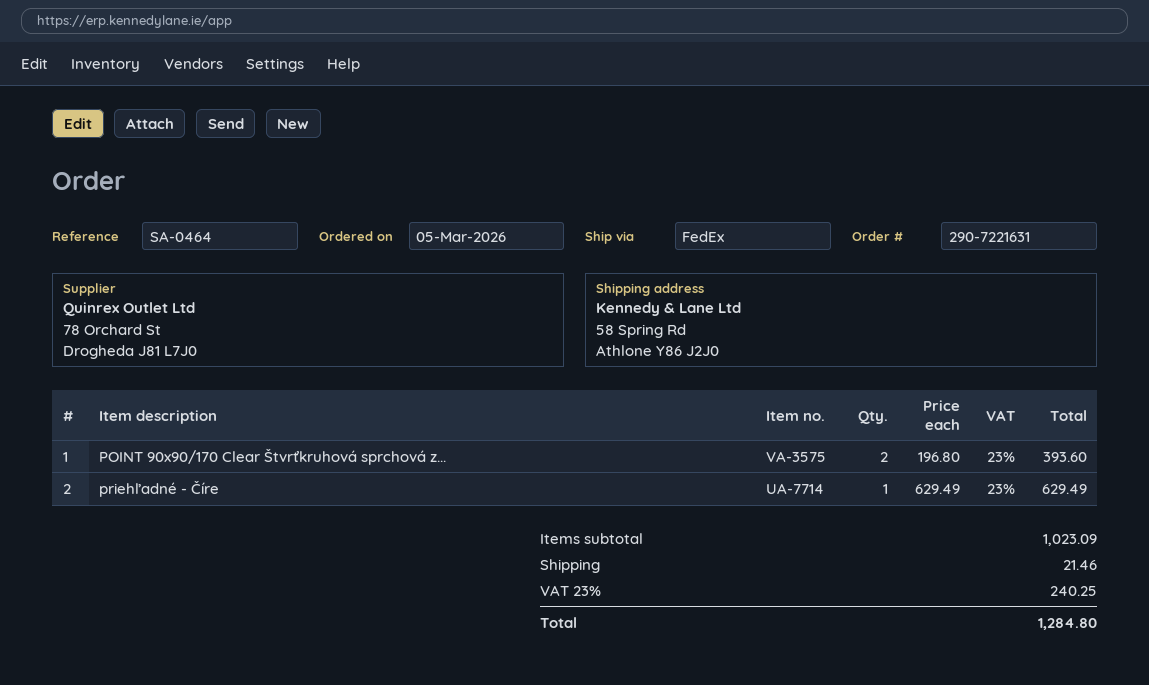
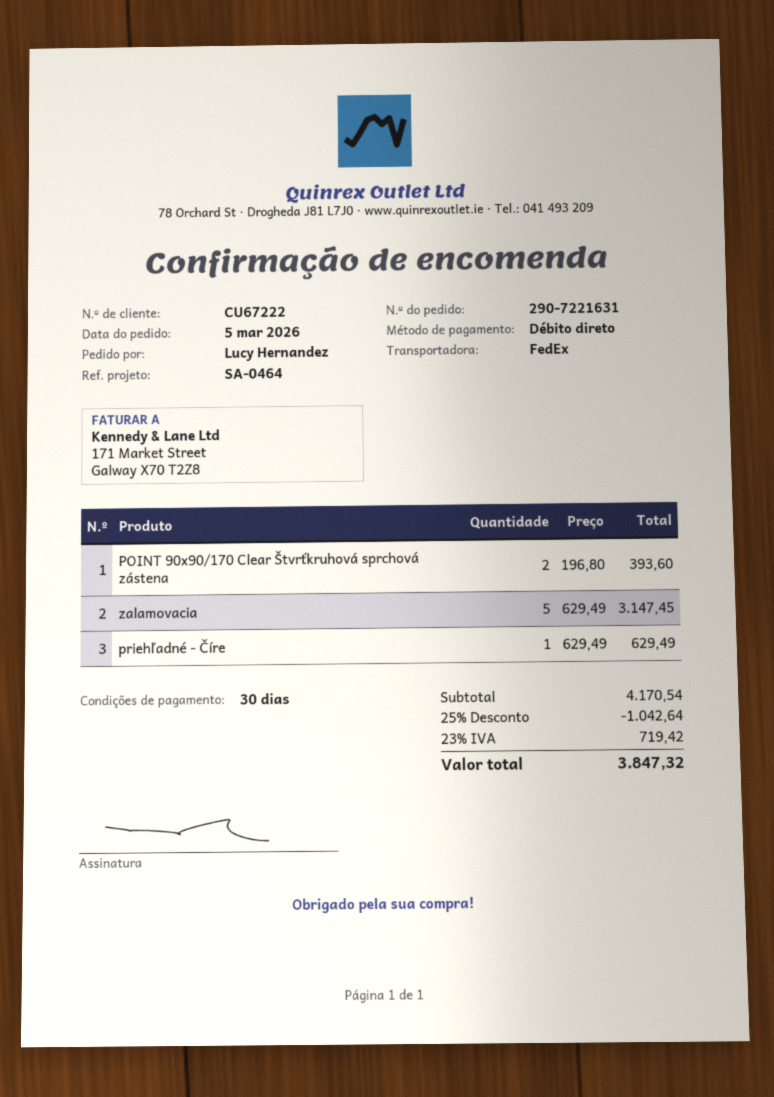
zalamovacia: none -> 5 x 629.49 = 3147.45
subtotal: 1023.09 -> 4170.54
discount: none -> 25% = 1042.64
shipping: 21.46 -> none
tax: 23% = 240.25 -> 23% = 719.42
total: 1284.80 -> 3847.32

